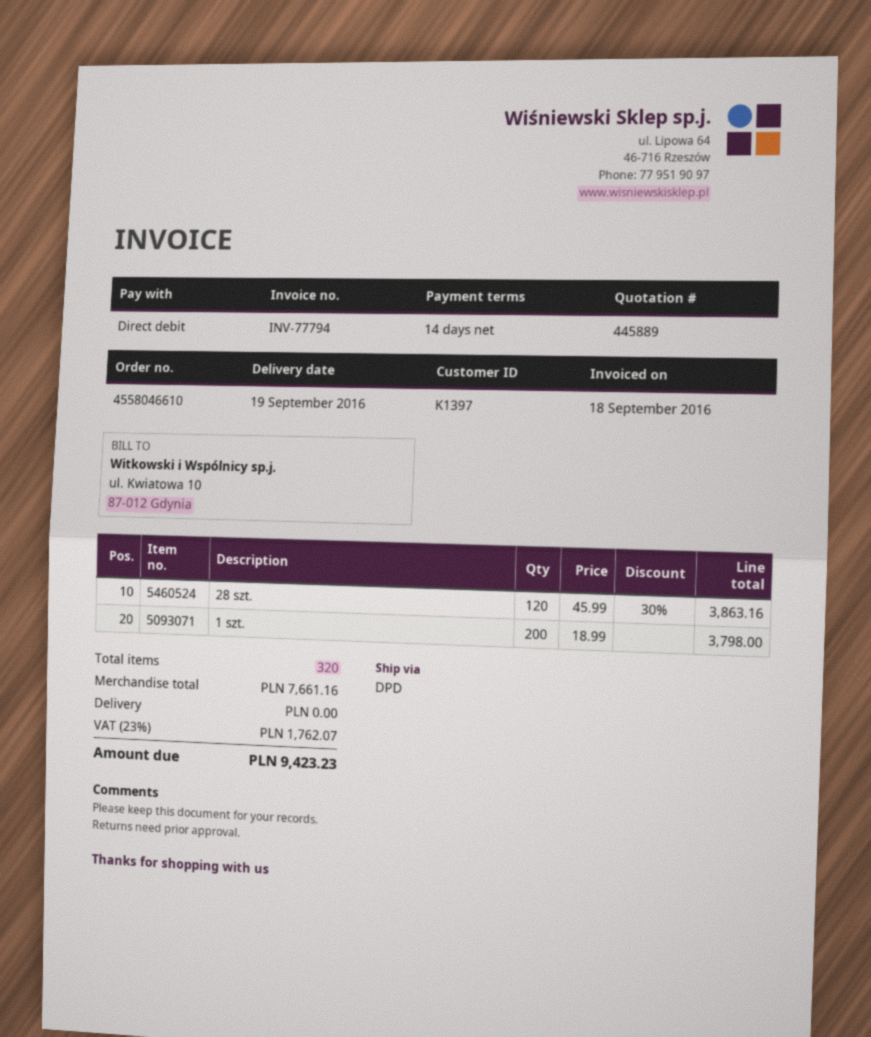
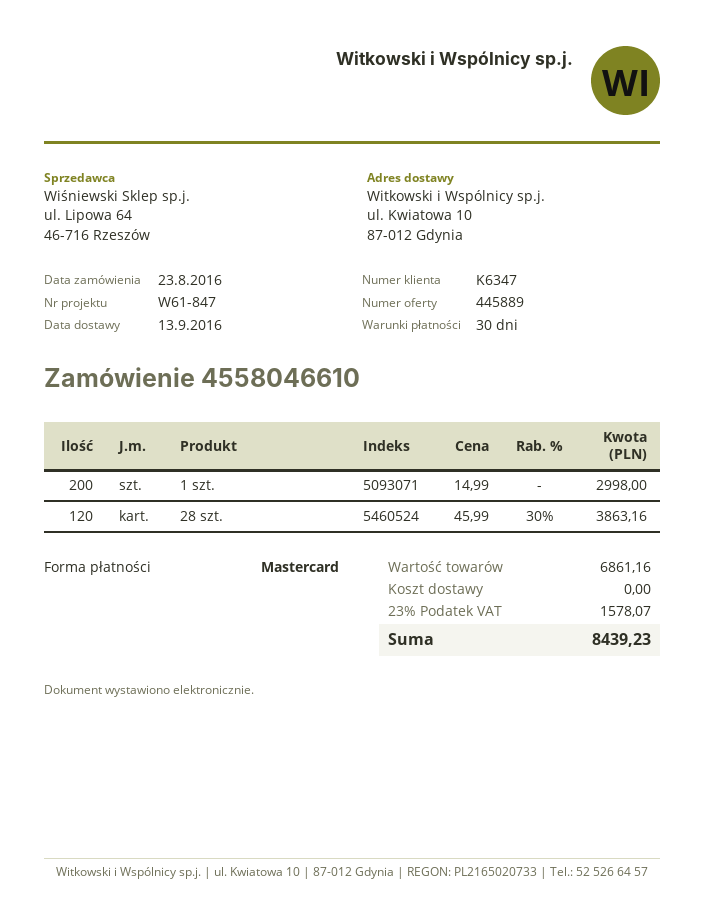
delivery date: 2016-09-19 -> 2016-09-13
payment terms: 14 days -> 30 days
customer number: K1397 -> K6347
payment method: direct debit -> Mastercard
1 szt.: 200 x 18.99 = 3798.00 -> 200 x 14.99 = 2998.00
subtotal: 7661.16 -> 6861.16
tax: 23% = 1762.07 -> 23% = 1578.07
total: 9423.23 -> 8439.23

